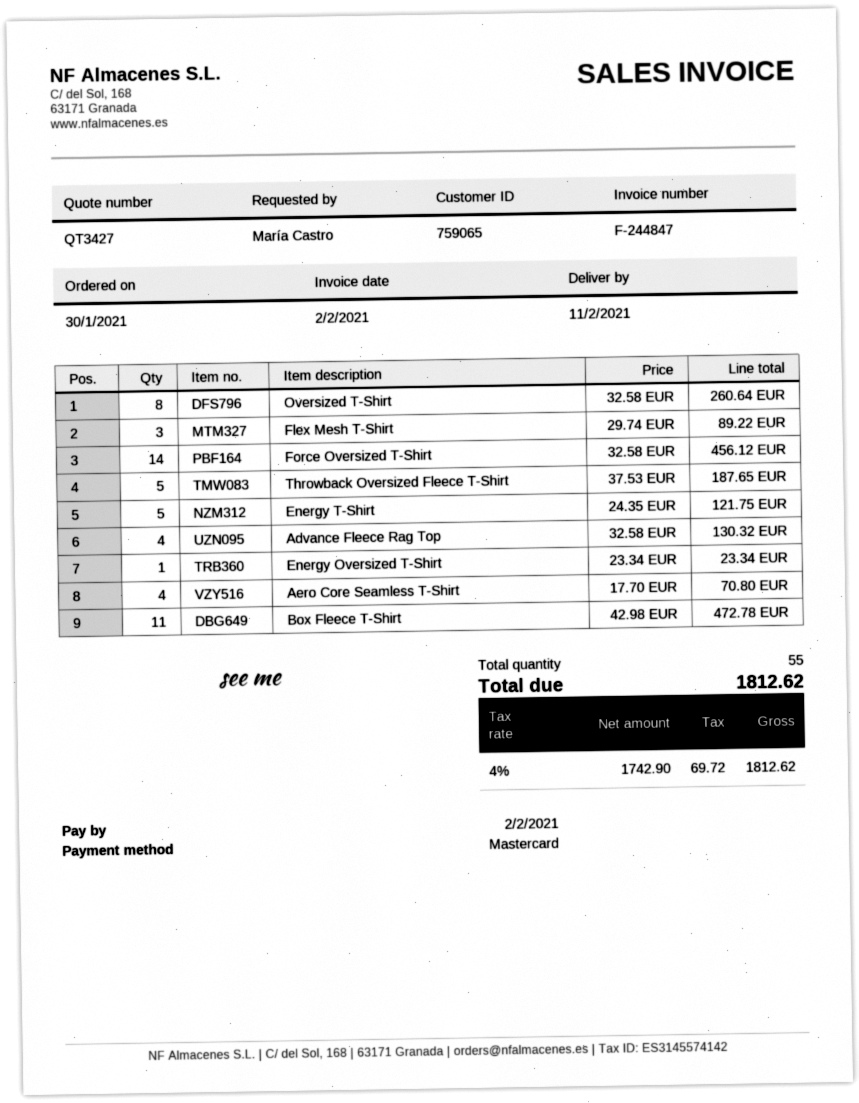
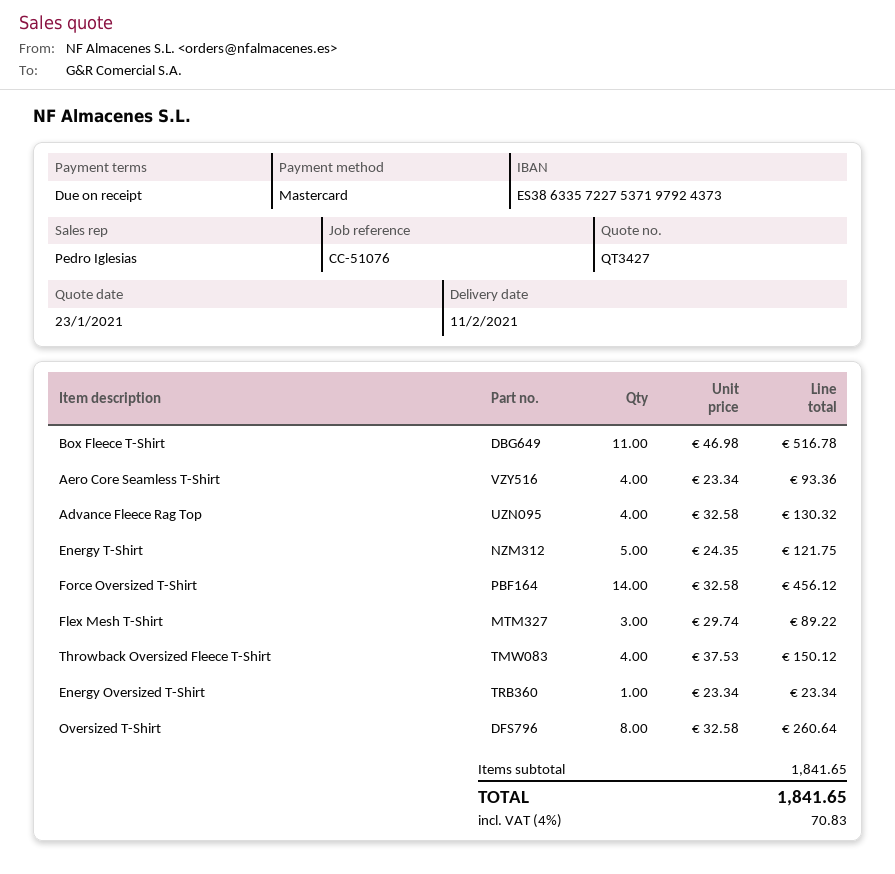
Throwback Oversized Fleece T-Shirt: 5 x 37.53 = 187.65 -> 4 x 37.53 = 150.12
Aero Core Seamless T-Shirt: 4 x 17.70 = 70.80 -> 4 x 23.34 = 93.36
Box Fleece T-Shirt: 11 x 42.98 = 472.78 -> 11 x 46.98 = 516.78
tax: 4% = 69.72 -> 4% = 70.83
total: 1812.62 -> 1841.65

